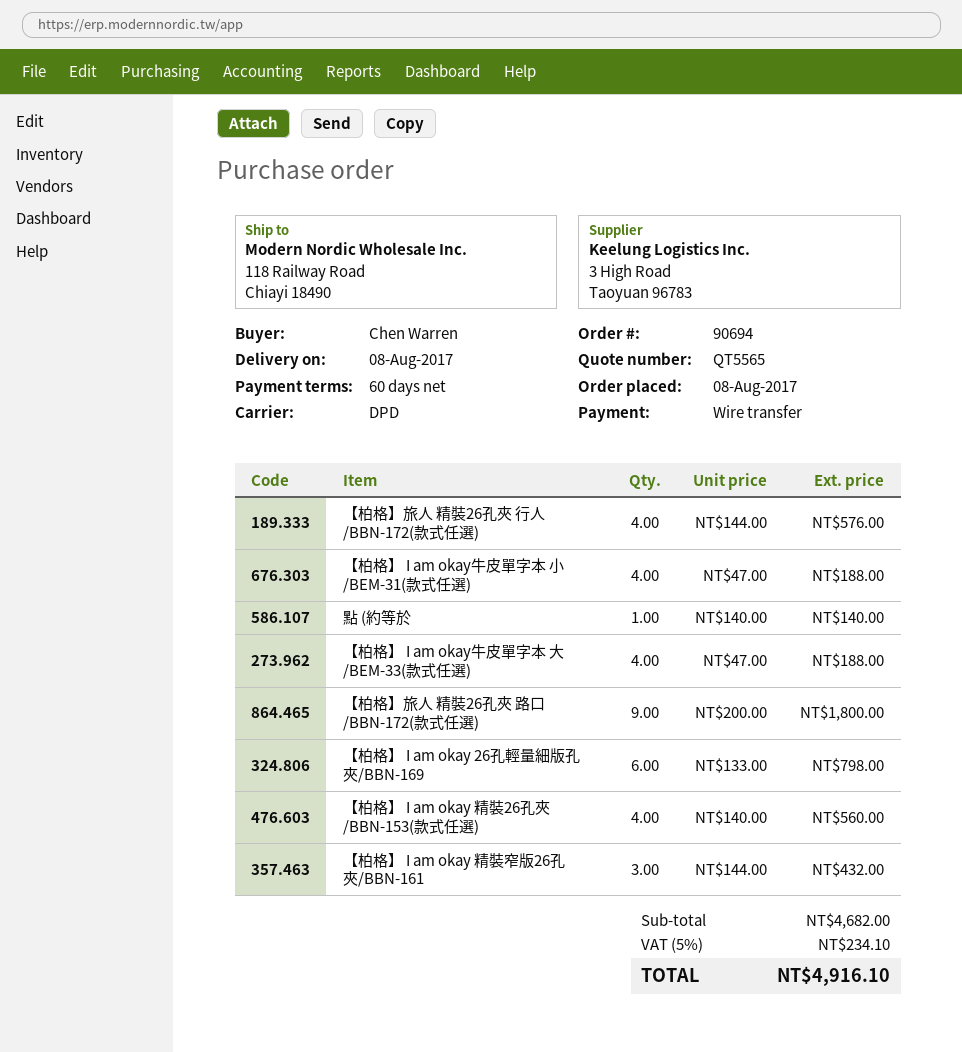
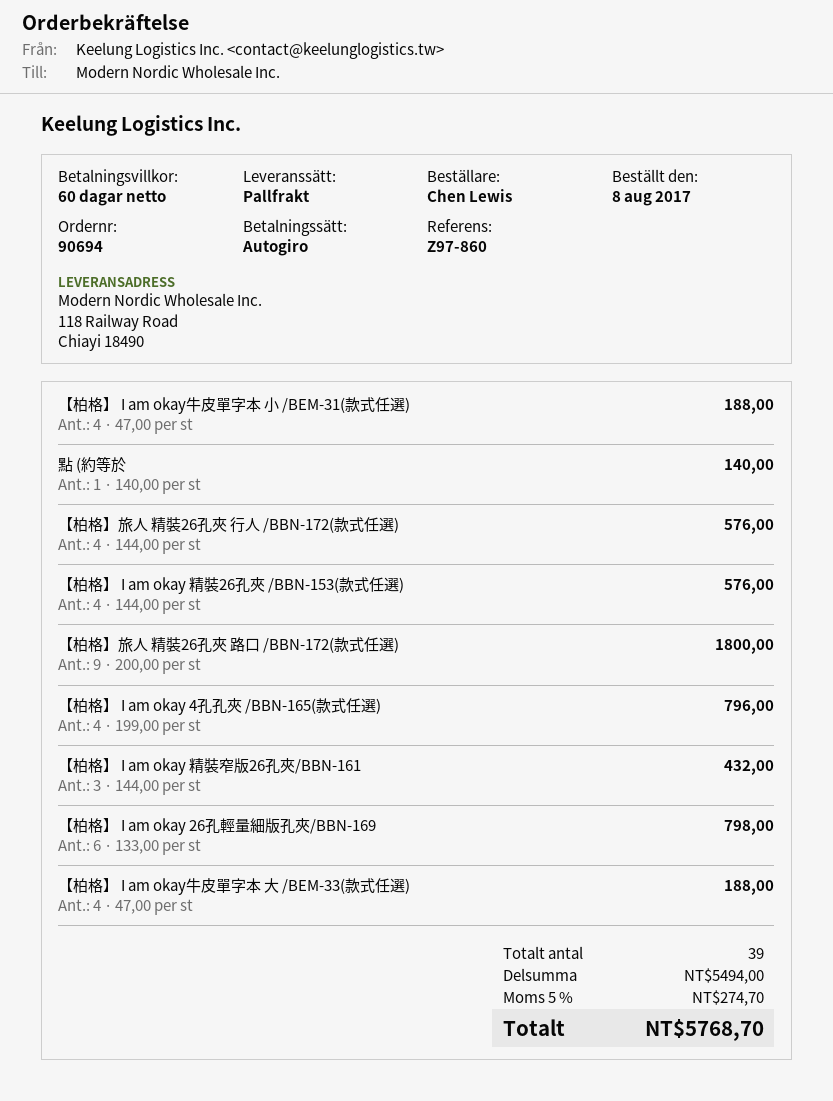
ordered by: Chen Warren -> Chen Lewis
payment method: bank transfer -> direct debit
shipping method: DPD -> pallet freight
【柏格】 I am okay 精裝26孔夾 /BBN-153(款式任選): 4 x 140.00 = 560.00 -> 4 x 144.00 = 576.00
【柏格】 I am okay 4孔孔夾 /BBN-165(款式任選): none -> 4 x 199.00 = 796.00
subtotal: 4682.00 -> 5494.00
tax: 5% = 234.10 -> 5% = 274.70
total: 4916.10 -> 5768.70

